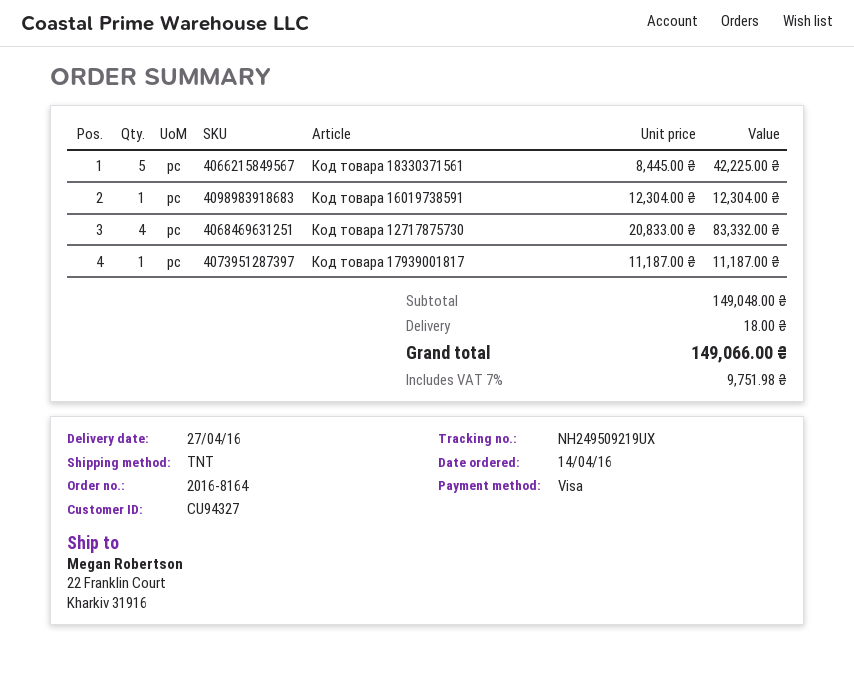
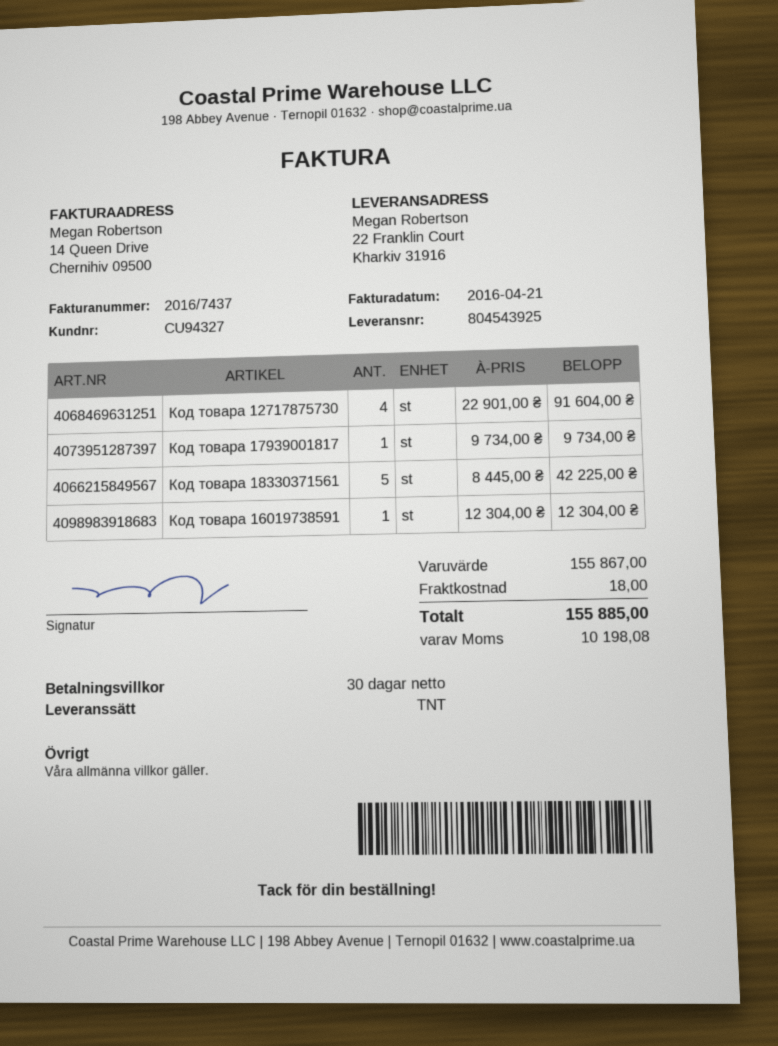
Код товара 12717875730: 4 x 20833.00 = 83332.00 -> 4 x 22901.00 = 91604.00
Код товара 17939001817: 1 x 11187.00 = 11187.00 -> 1 x 9734.00 = 9734.00
subtotal: 149048.00 -> 155867.00
tax: 9751.98 -> 10198.08
total: 149066.00 -> 155885.00

